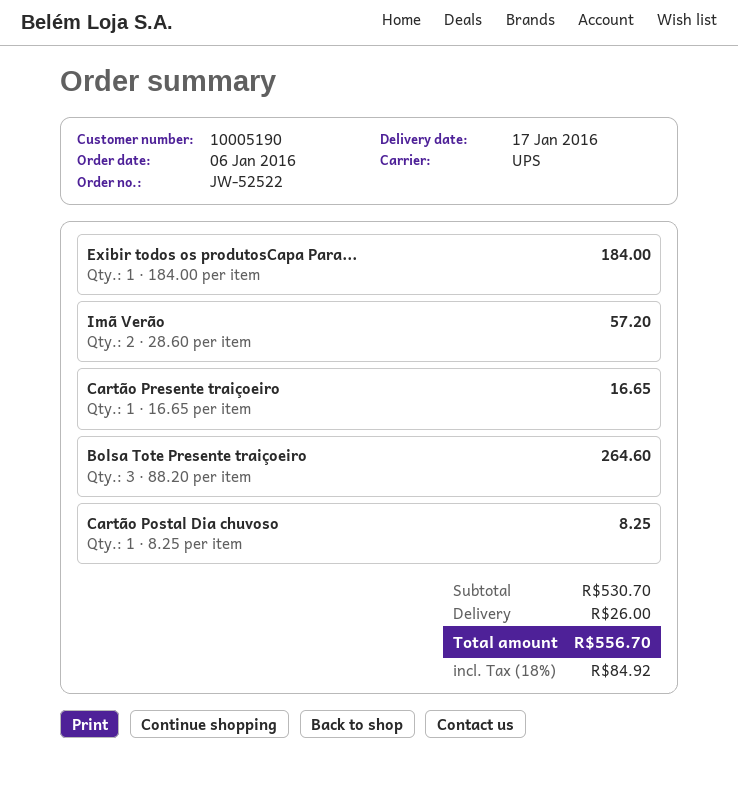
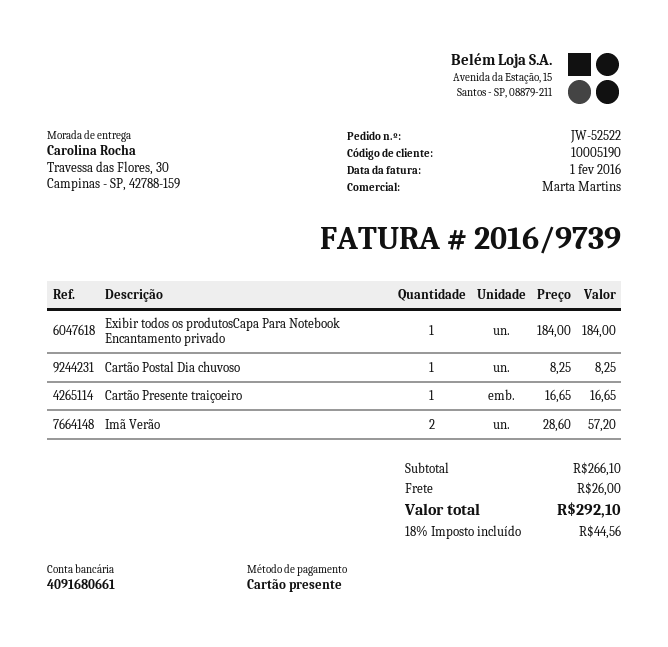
Bolsa Tote Presente traiçoeiro: 3 x 88.20 = 264.60 -> none
subtotal: 530.70 -> 266.10
tax: 18% = 84.92 -> 18% = 44.56
total: 556.70 -> 292.10

